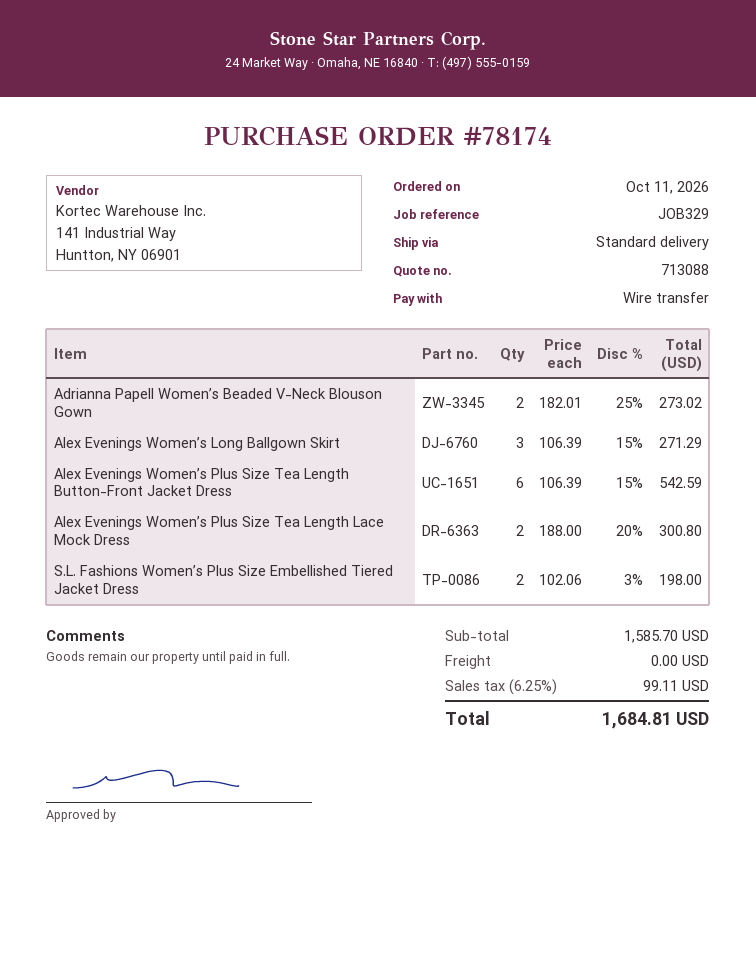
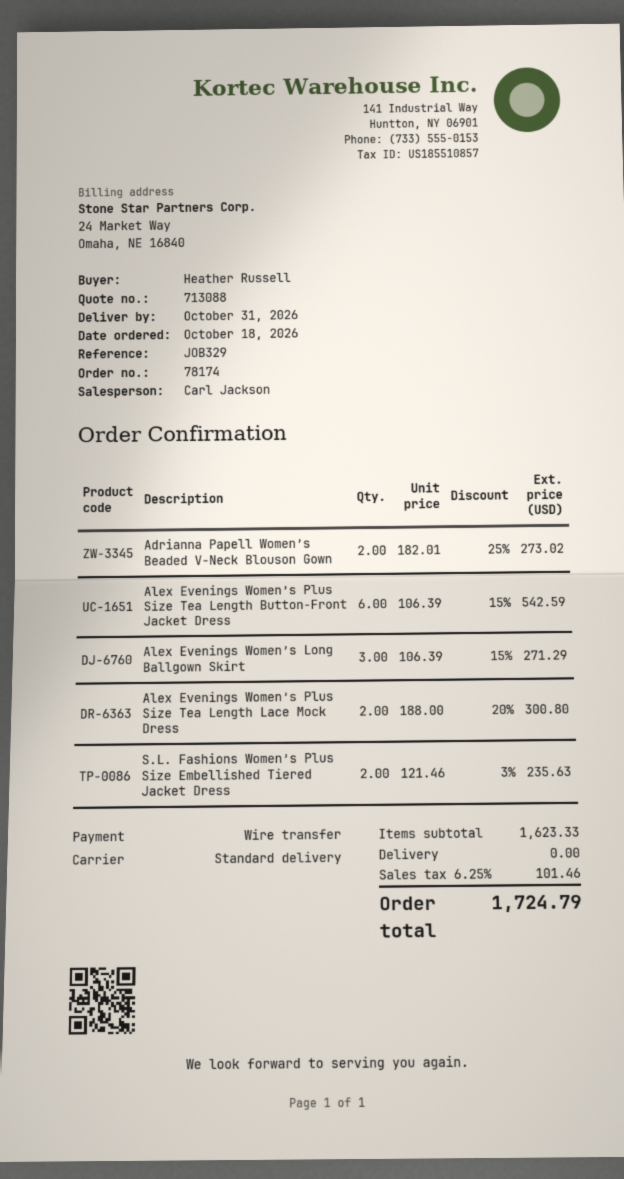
order date: 2026-10-11 -> 2026-10-18
S.L. Fashions Women’s Plus Size Embellished Tiered Jacket Dress: 2 x 102.06 - 3% = 198.00 -> 2 x 121.46 - 3% = 235.63
subtotal: 1585.70 -> 1623.33
tax: 6.25% = 99.11 -> 6.25% = 101.46
total: 1684.81 -> 1724.79

